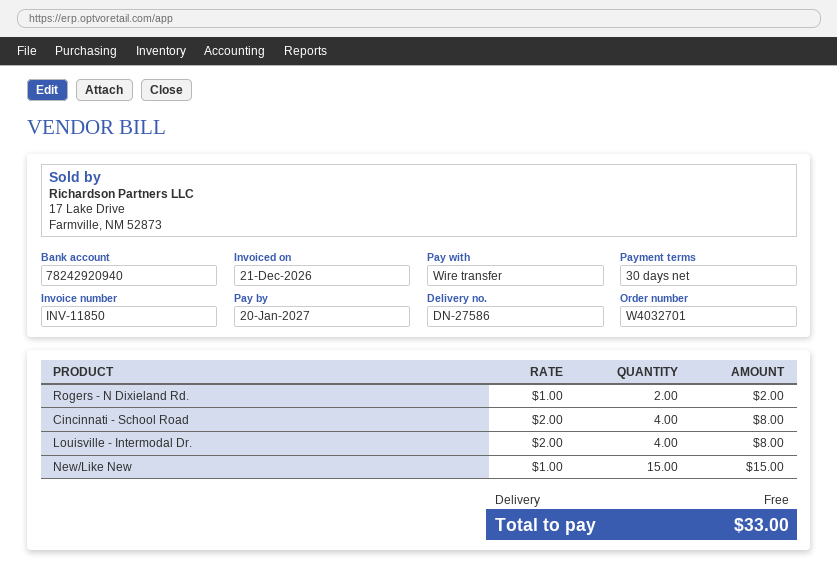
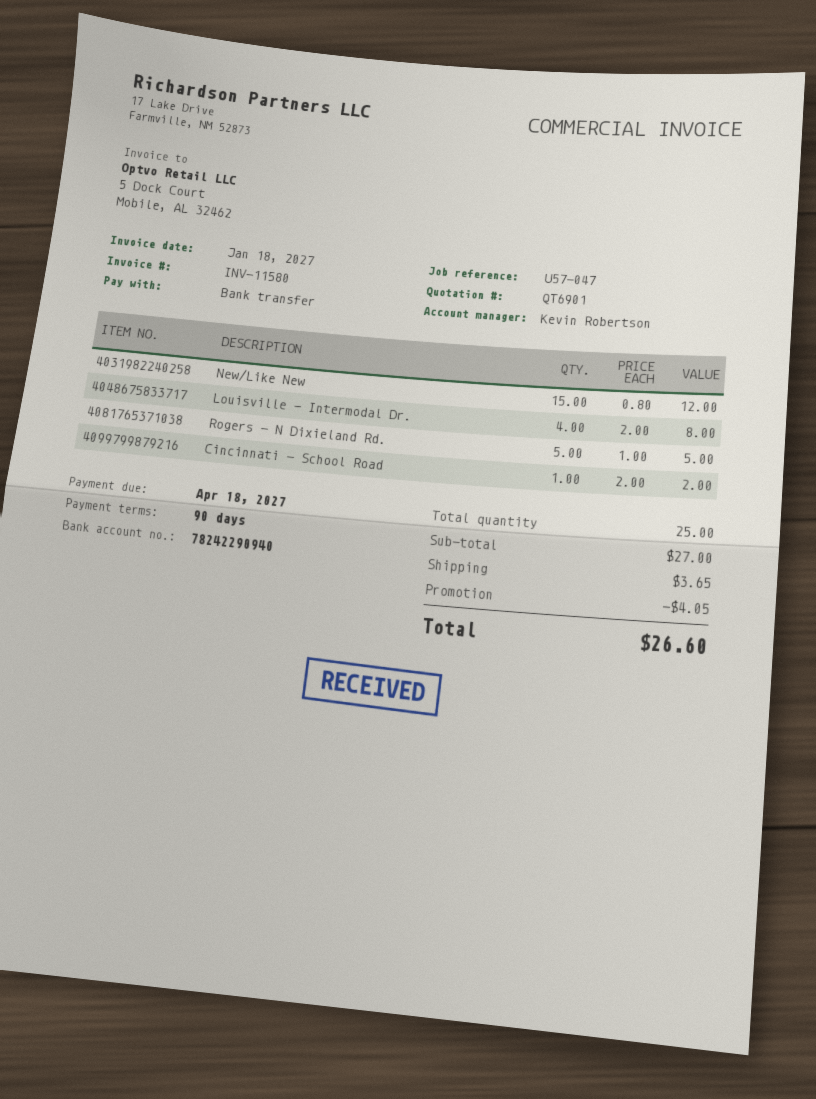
invoice number: INV-11850 -> INV-11580
invoice date: 2026-12-21 -> 2027-01-18
payment terms: 30 days -> 90 days
due date: 2027-01-20 -> 2027-04-18
bank account: 78242920940 -> 78242290940
Rogers - N Dixieland Rd.: 2 x 1.00 = 2.00 -> 5 x 1.00 = 5.00
Cincinnati - School Road: 4 x 2.00 = 8.00 -> 1 x 2.00 = 2.00
New/Like New: 15 x 1.00 = 15.00 -> 15 x 0.80 = 12.00
discount: none -> 4.05
shipping: 0.00 -> 3.65
total: 33.00 -> 26.60

